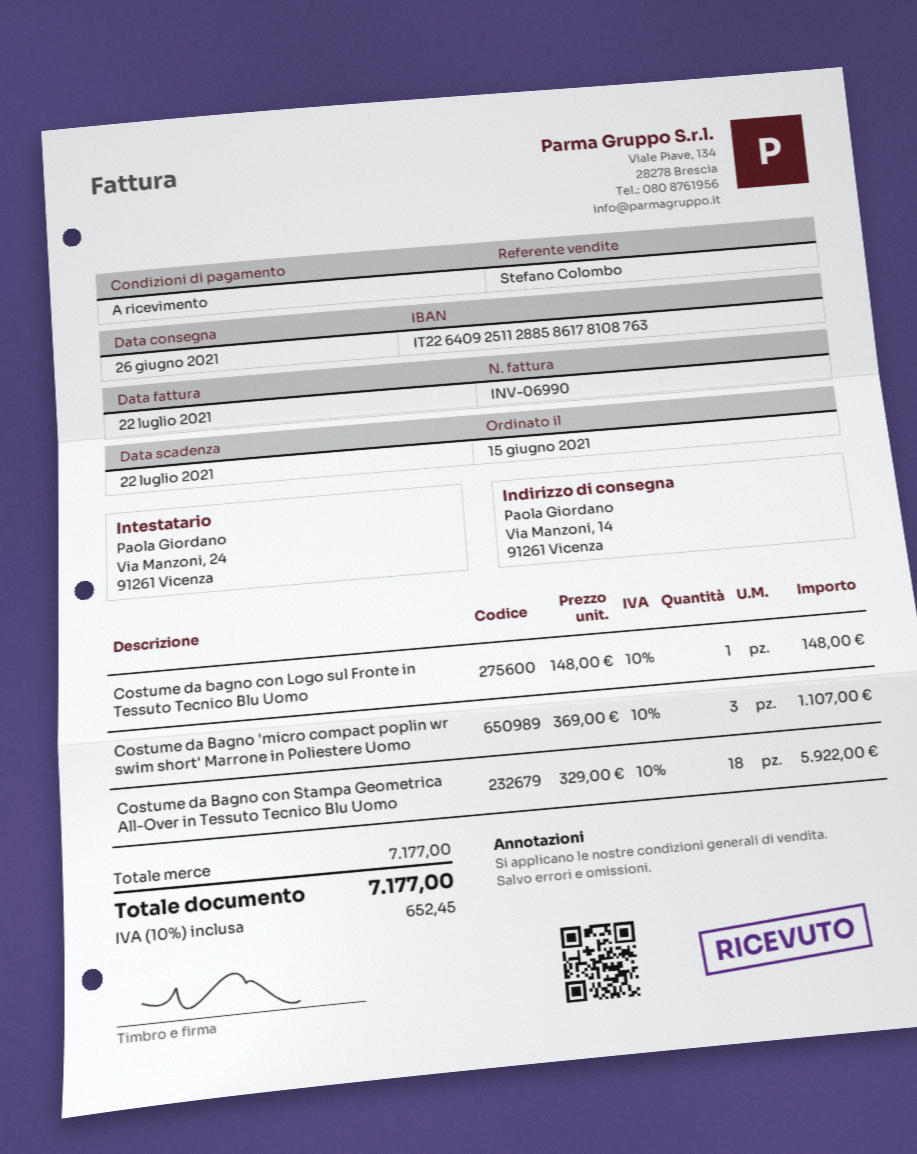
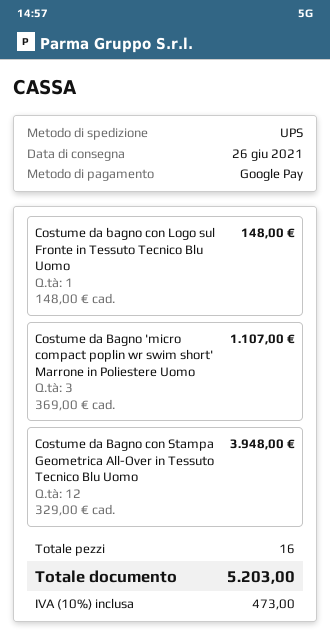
Costume da Bagno con Stampa Geometrica All-Over in Tessuto Tecnico Blu Uomo: 18 x 329.00 = 5922.00 -> 12 x 329.00 = 3948.00
tax: 10% = 652.45 -> 10% = 473.00
total: 7177.00 -> 5203.00

